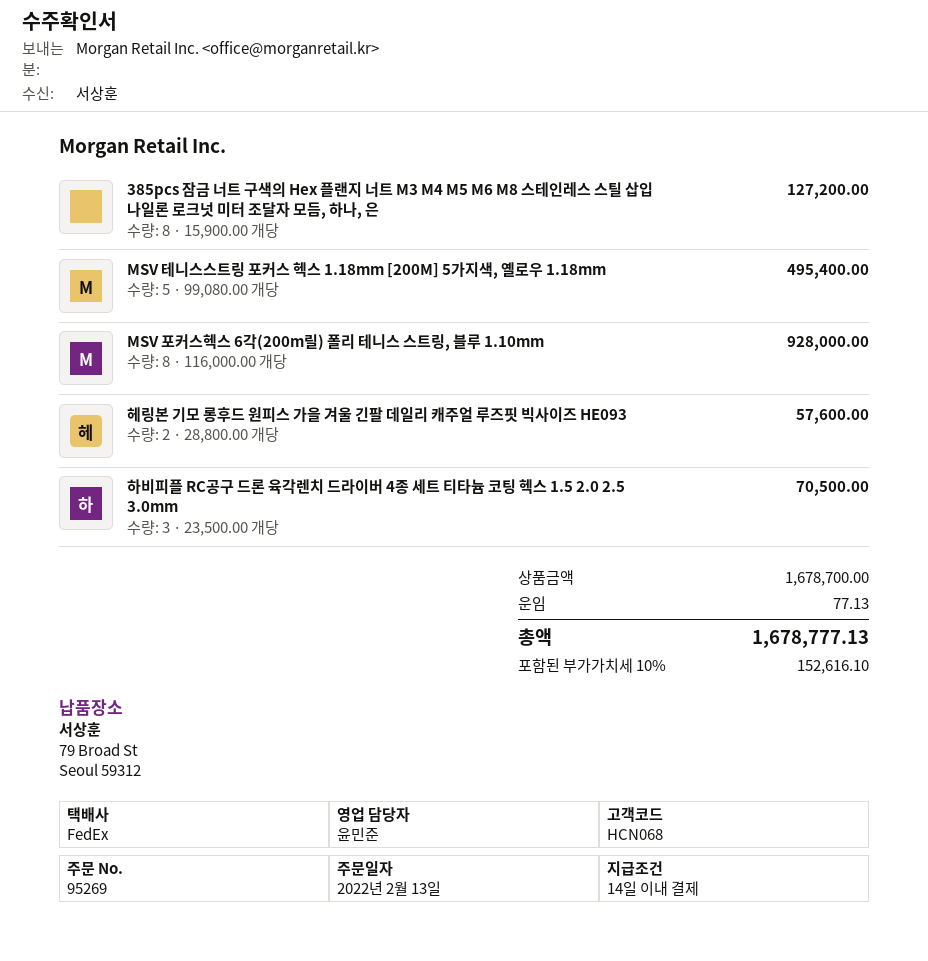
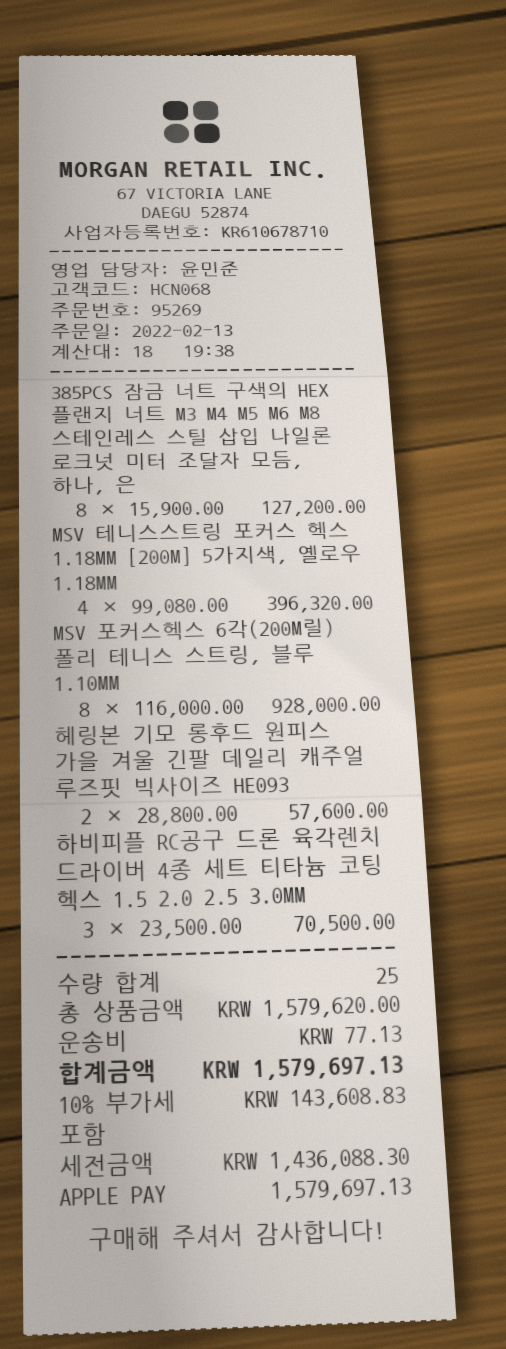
MSV 테니스스트링 포커스 헥스 1.18mm [200M] 5가지색, 옐로우 1.18mm: 5 x 99080.00 = 495400.00 -> 4 x 99080.00 = 396320.00
subtotal: 1678700.00 -> 1579620.00
tax: 10% = 152616.10 -> 10% = 143608.83
total: 1678777.13 -> 1579697.13

